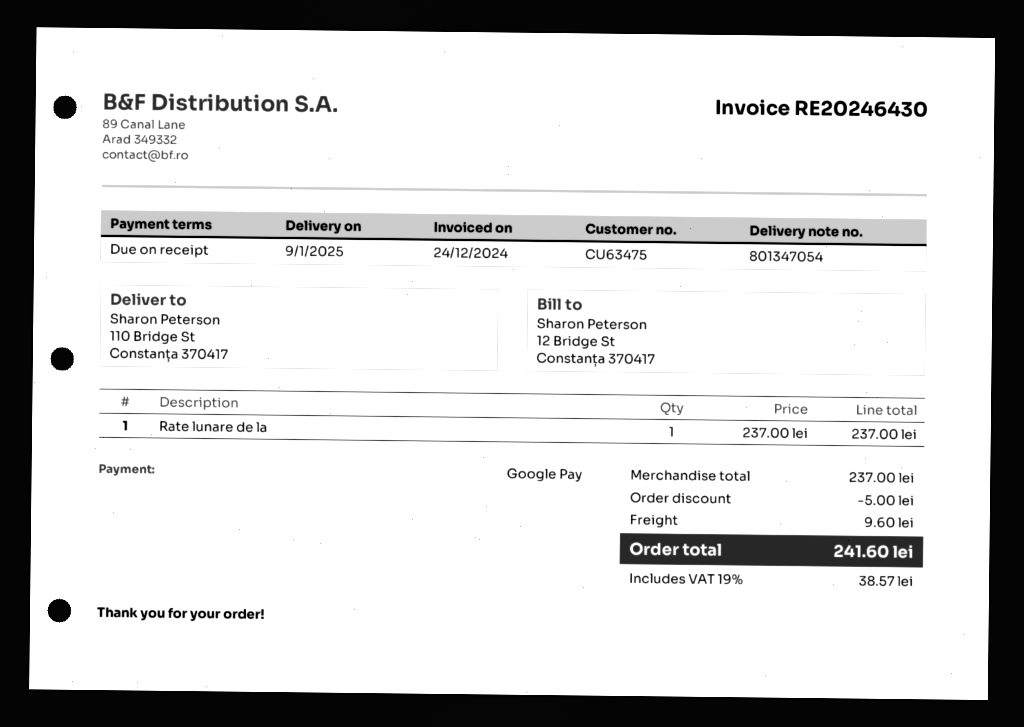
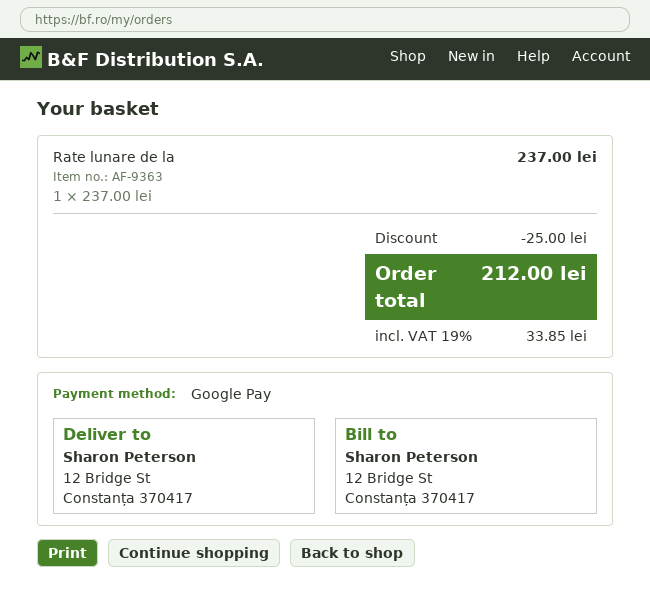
ship to: 110 Bridge St, Constanța 370417 -> 12 Bridge St, Constanța 370417
discount: 5.00 -> 25.00
shipping: 9.60 -> none
tax: 19% = 38.57 -> 19% = 33.85
total: 241.60 -> 212.00

